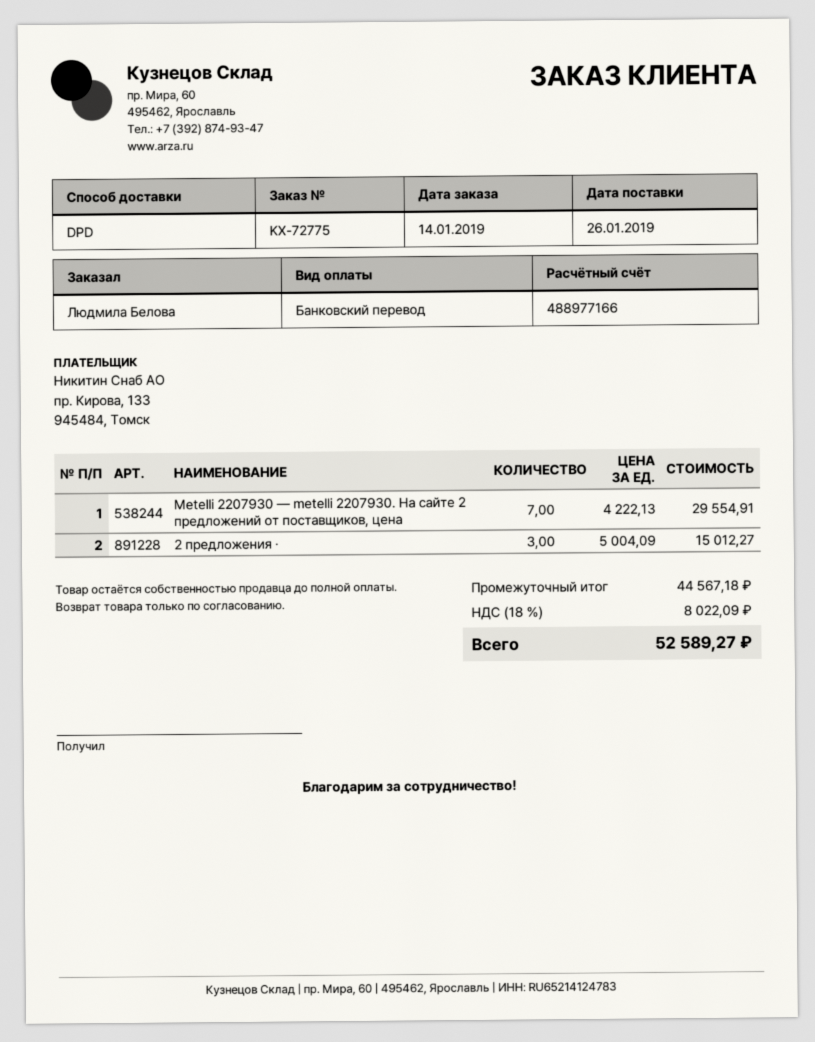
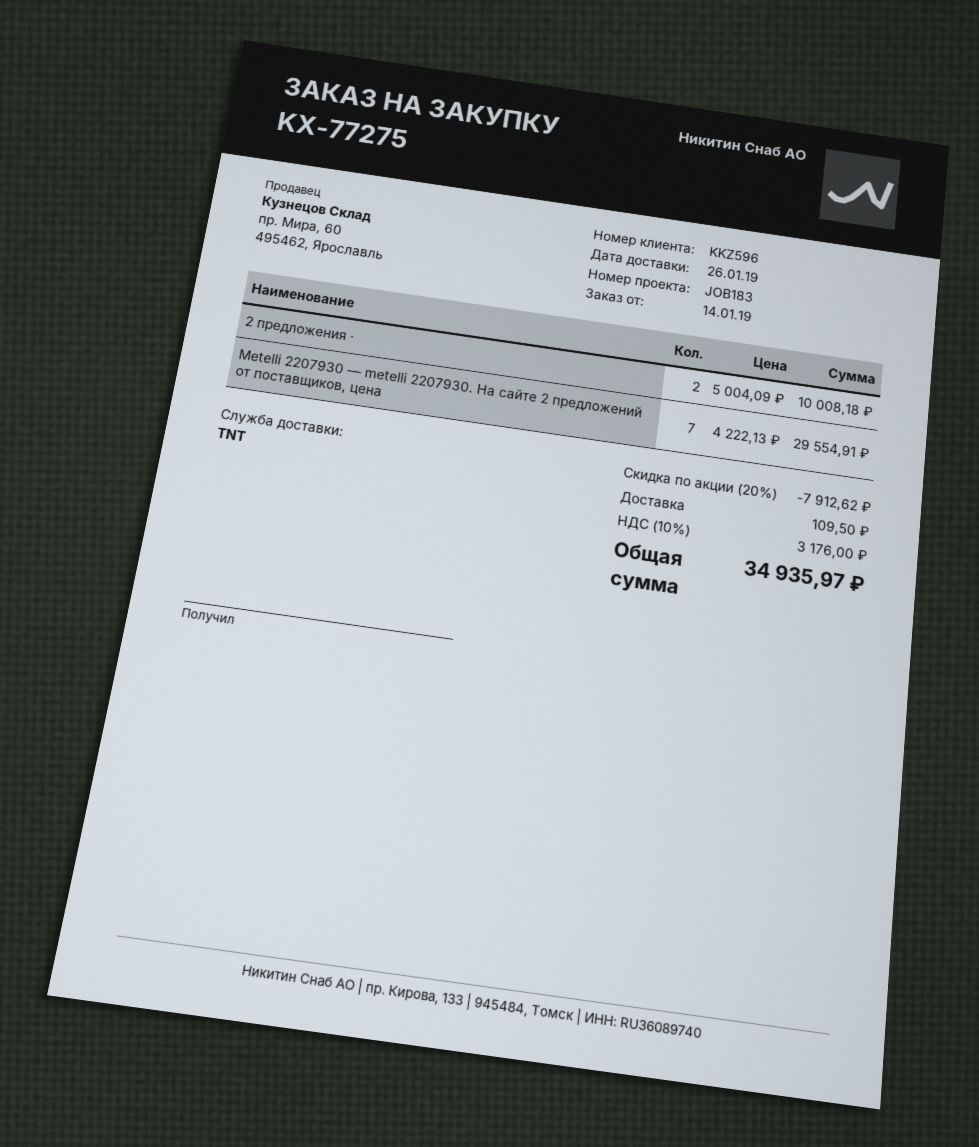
order number: KX-72775 -> KX-77275
shipping method: DPD -> TNT
2 предложения ·: 3 x 5004.09 = 15012.27 -> 2 x 5004.09 = 10008.18
discount: none -> 20% = 7912.62
shipping: none -> 109.50
tax: 18% = 8022.09 -> 10% = 3176.00
total: 52589.27 -> 34935.97

